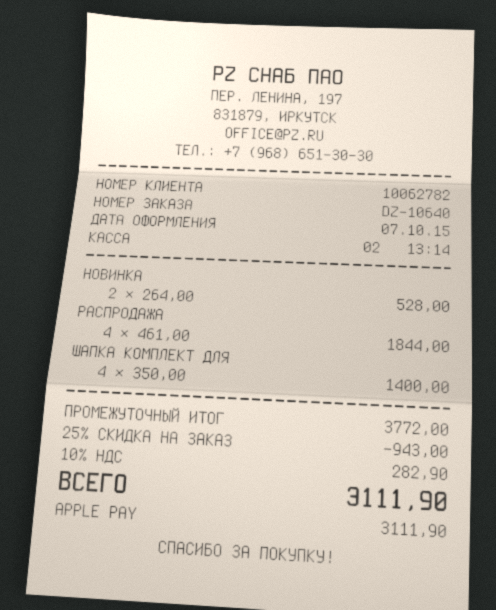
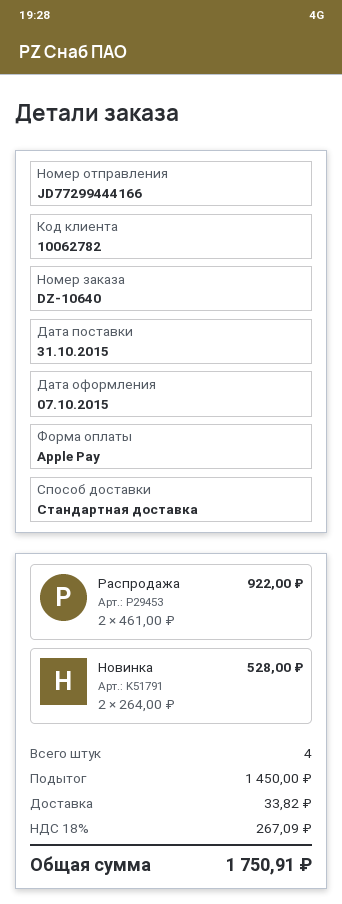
РАСПРОДАЖА: 4 x 461.00 = 1844.00 -> 2 x 461.00 = 922.00
ШАПКА КОМПЛЕКТ ДЛЯ: 4 x 350.00 = 1400.00 -> none
subtotal: 3772.00 -> 1450.00
discount: 25% = 943.00 -> none
shipping: none -> 33.82
tax: 10% = 282.90 -> 18% = 267.09
total: 3111.90 -> 1750.91

